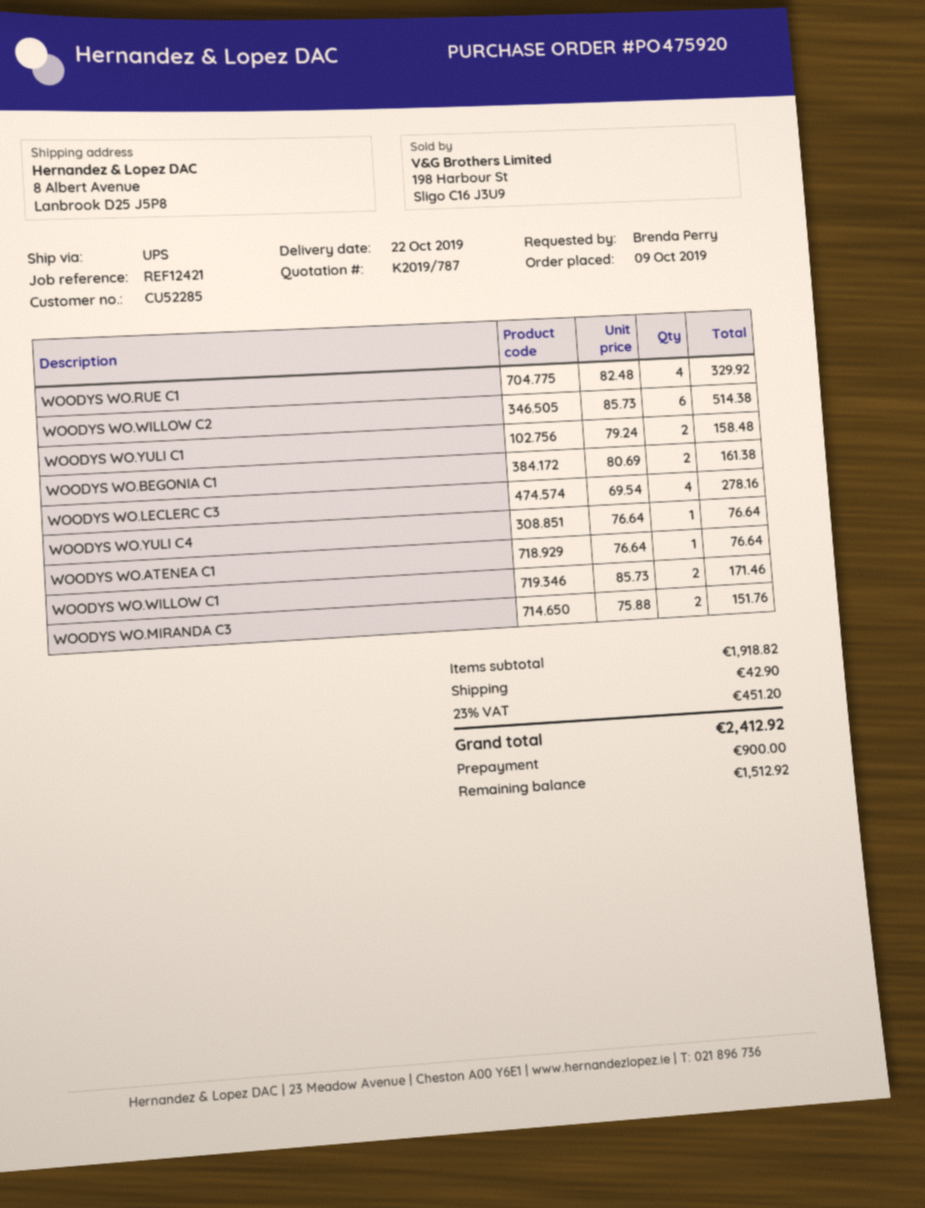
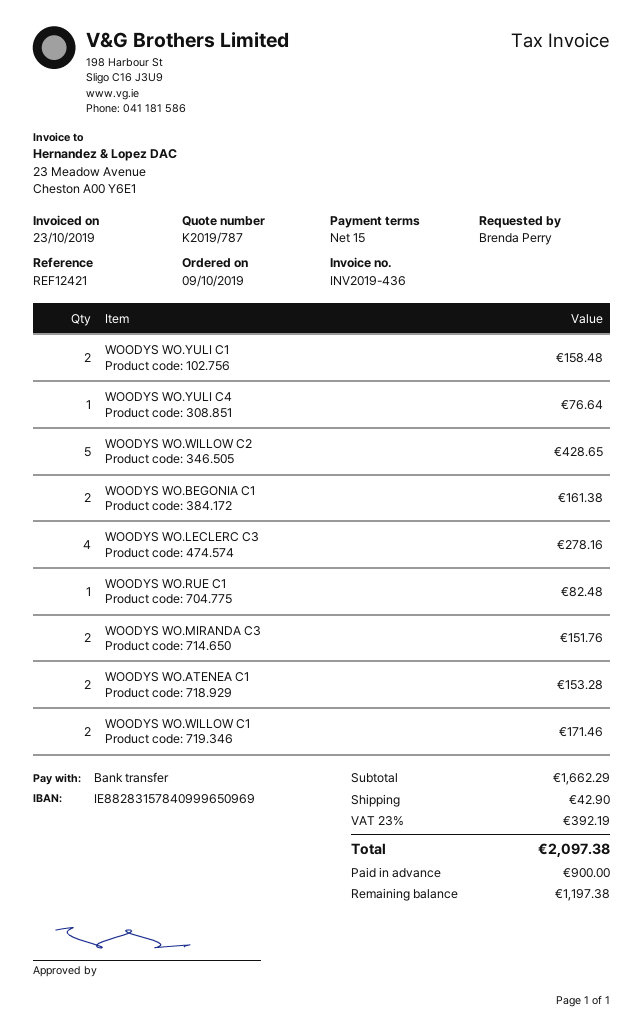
WOODYS WO.RUE C1: 4 for 329.92 -> 1 for 82.48
WOODYS WO.WILLOW C2: 6 for 514.38 -> 5 for 428.65
WOODYS WO.ATENEA C1: 1 for 76.64 -> 2 for 153.28
subtotal: 1918.82 -> 1662.29
tax: 23% = 451.20 -> 23% = 392.19
total: 2412.92 -> 2097.38
balance: 1512.92 -> 1197.38

